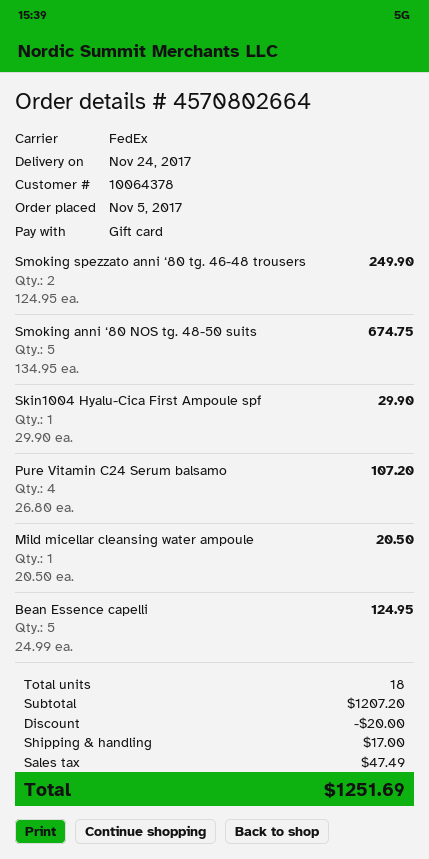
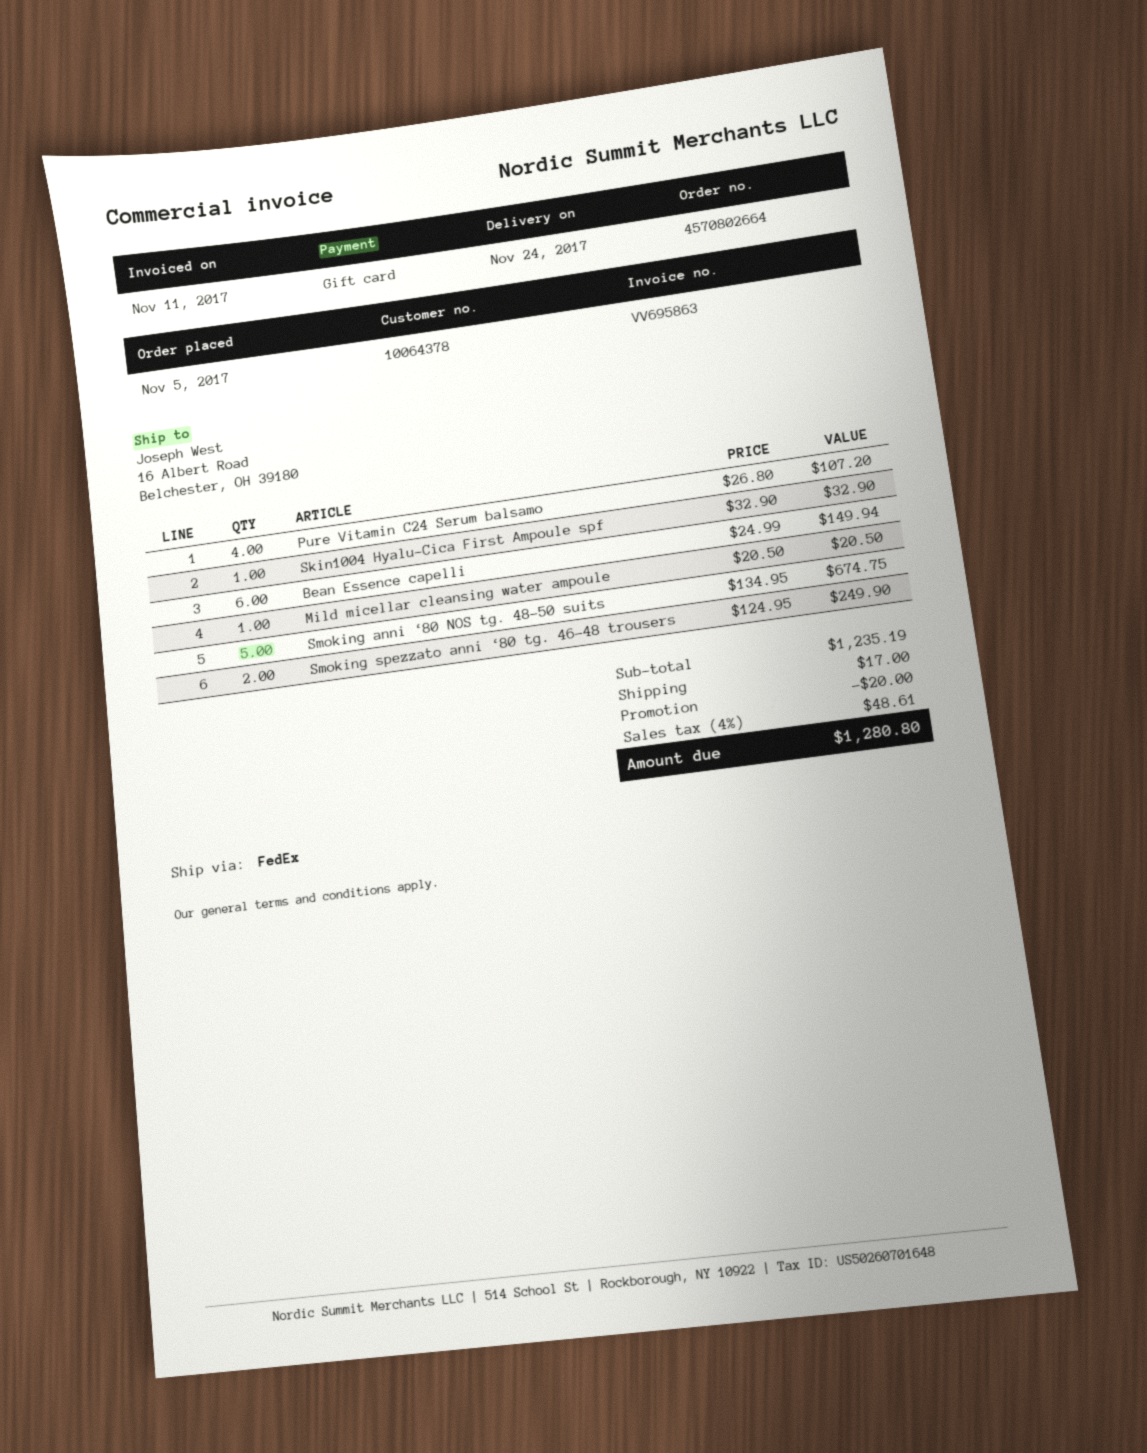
Skin1004 Hyalu-Cica First Ampoule spf: 1 x 29.90 = 29.90 -> 1 x 32.90 = 32.90
Bean Essence capelli: 5 x 24.99 = 124.95 -> 6 x 24.99 = 149.94
subtotal: 1207.20 -> 1235.19
tax: 47.49 -> 48.61
total: 1251.69 -> 1280.80

